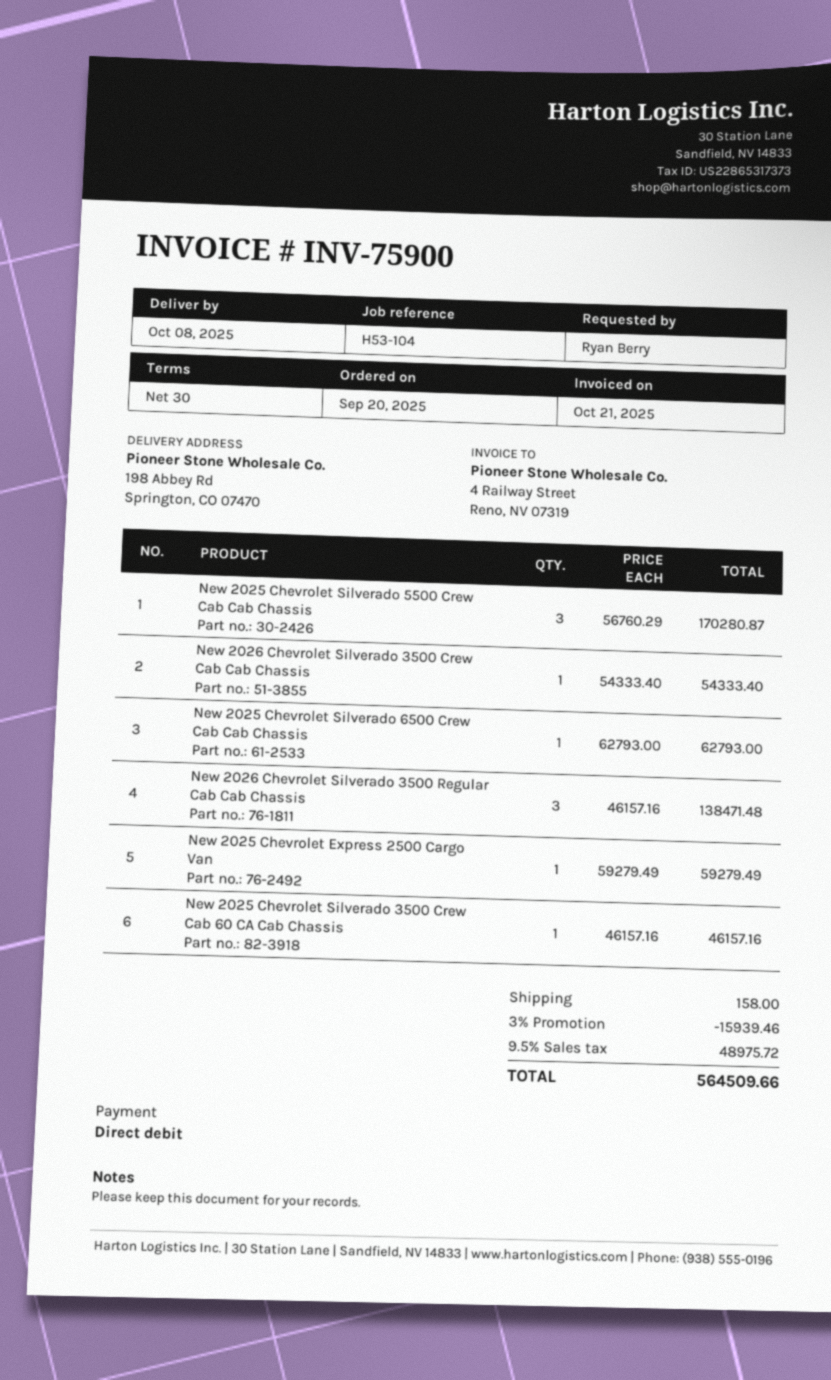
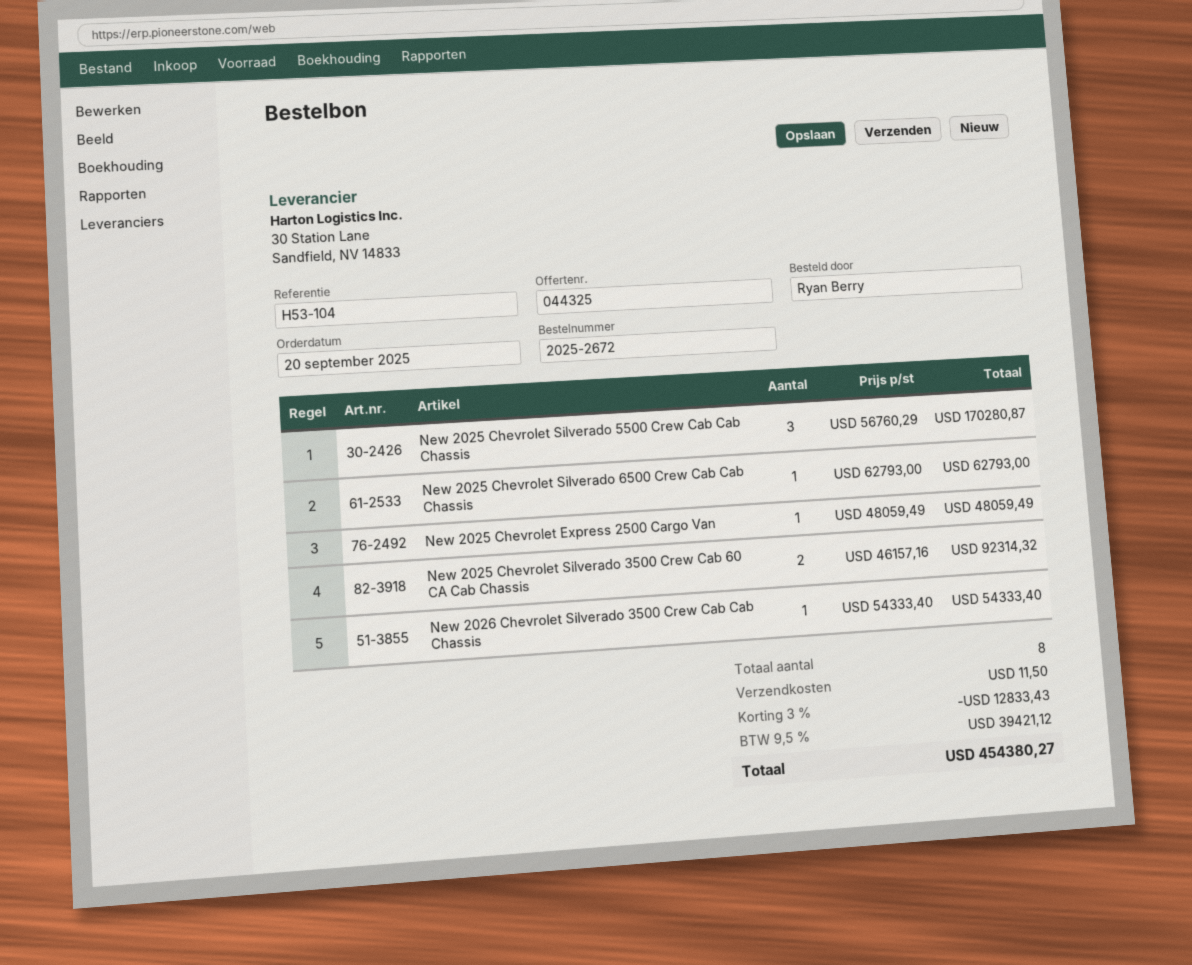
New 2026 Chevrolet Silverado 3500 Regular Cab Cab Chassis: 3 x 46157.16 = 138471.48 -> none
New 2025 Chevrolet Express 2500 Cargo Van: 1 x 59279.49 = 59279.49 -> 1 x 48059.49 = 48059.49
New 2025 Chevrolet Silverado 3500 Crew Cab 60 CA Cab Chassis: 1 x 46157.16 = 46157.16 -> 2 x 46157.16 = 92314.32
discount: 3% = 15939.46 -> 3% = 12833.43
shipping: 158.00 -> 11.50
tax: 9.5% = 48975.72 -> 9.5% = 39421.12
total: 564509.66 -> 454380.27

